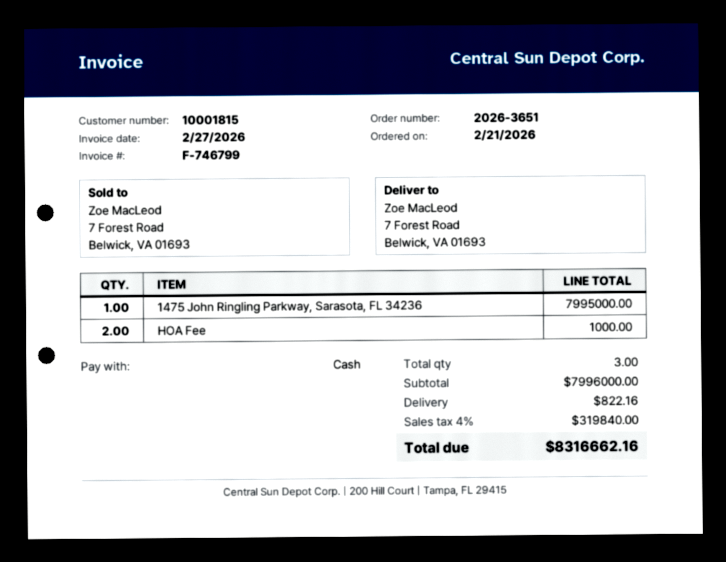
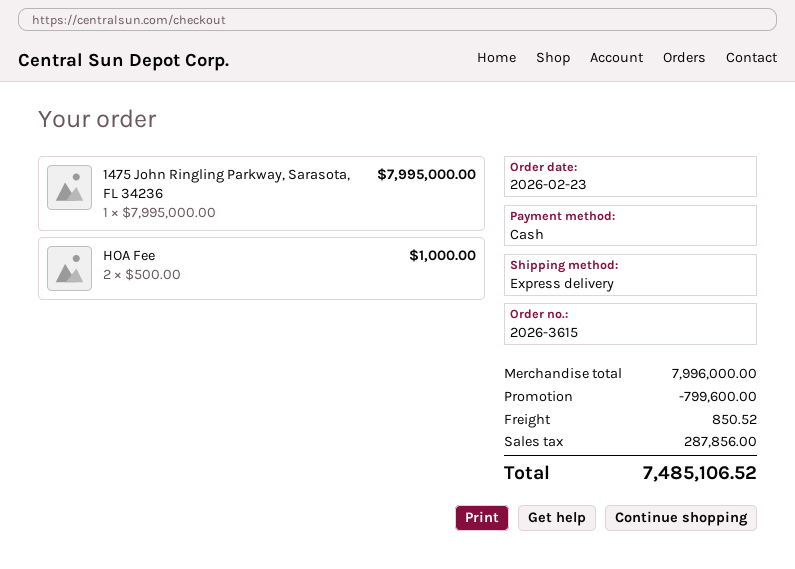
order number: 2026-3651 -> 2026-3615
order date: 2026-02-21 -> 2026-02-23
discount: none -> 799600.00
shipping: 822.16 -> 850.52
tax: 319840.00 -> 287856.00
total: 8316662.16 -> 7485106.52

